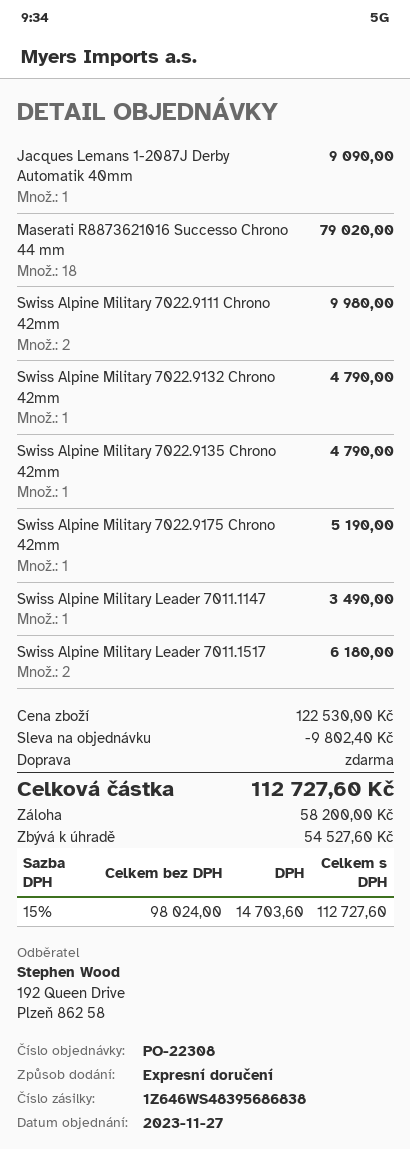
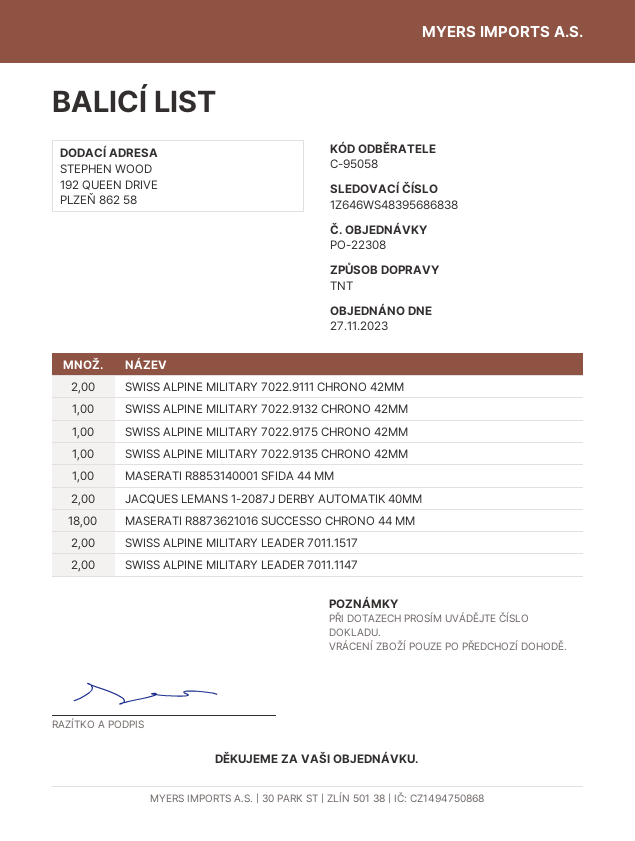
shipping method: express -> TNT
Jacques Lemans 1-2087J Derby Automatik 40mm: 1 -> 2
Swiss Alpine Military Leader 7011.1147: 1 -> 2
MASERATI R8853140001 SFIDA 44 MM: none -> 1

